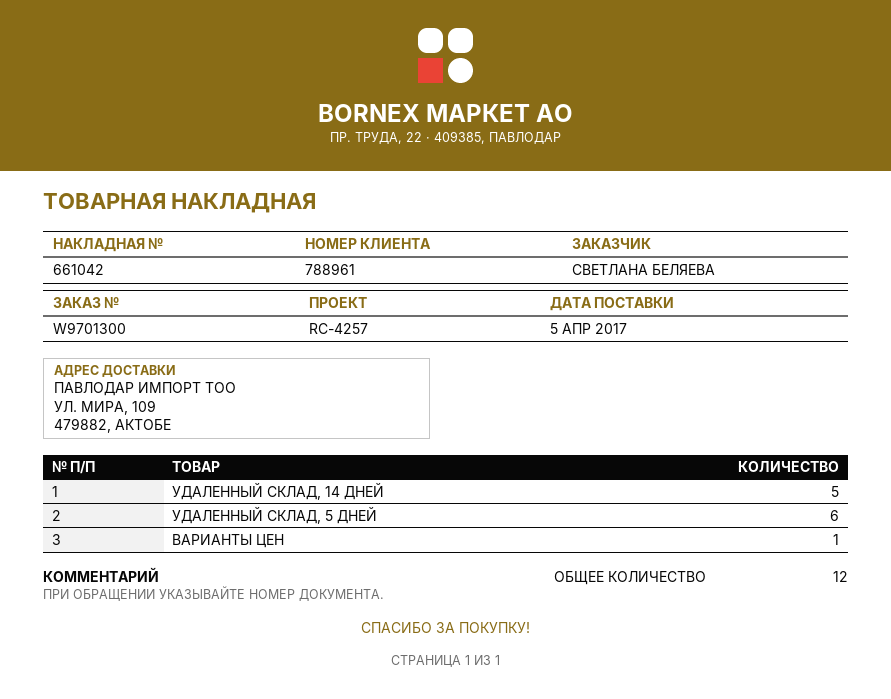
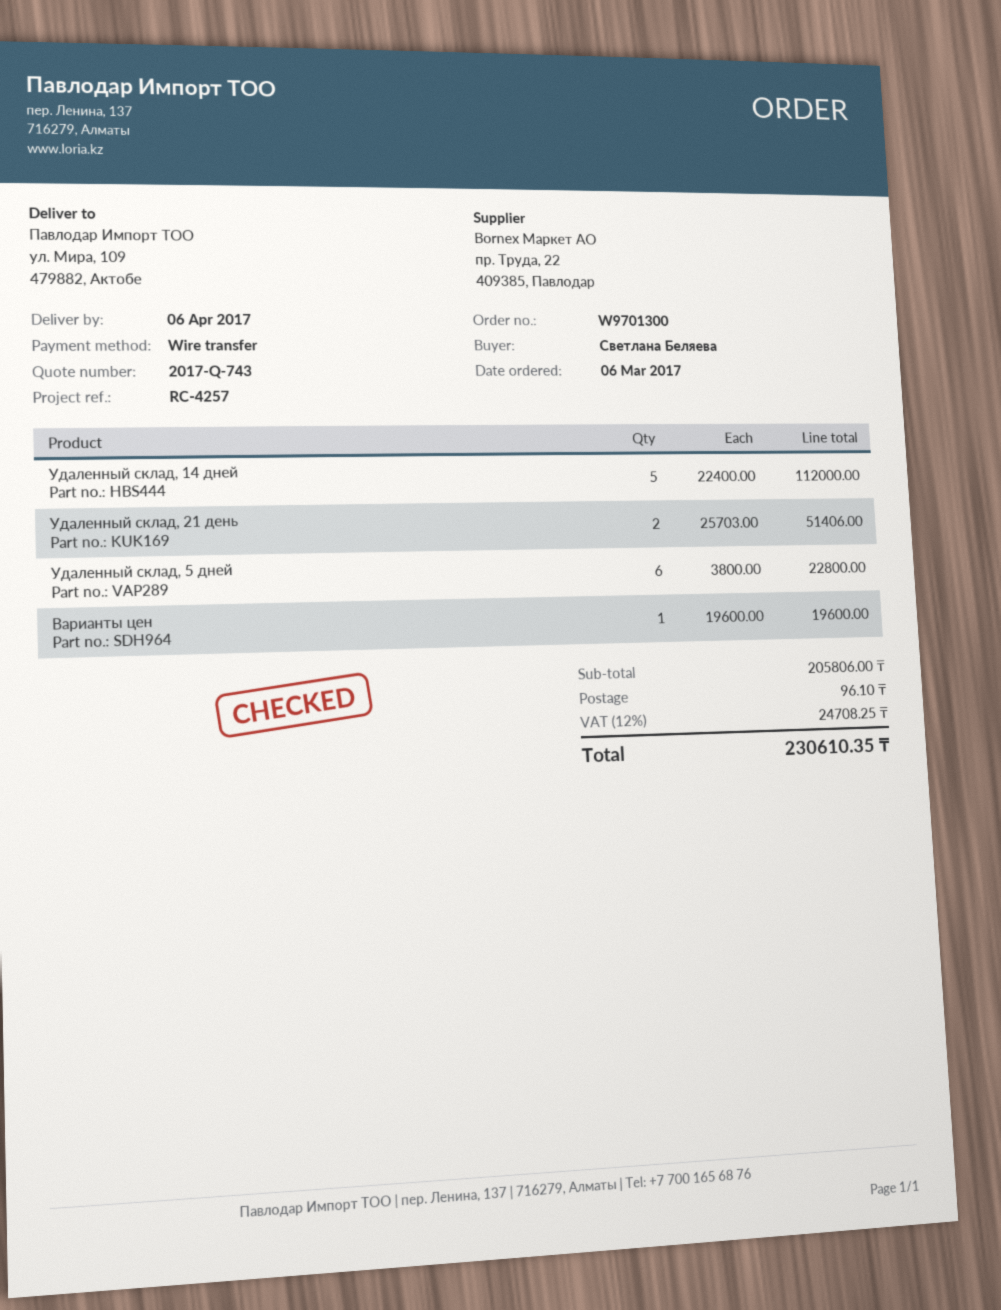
delivery date: 2017-04-05 -> 2017-04-06
Удаленный склад, 21 день: none -> 2

